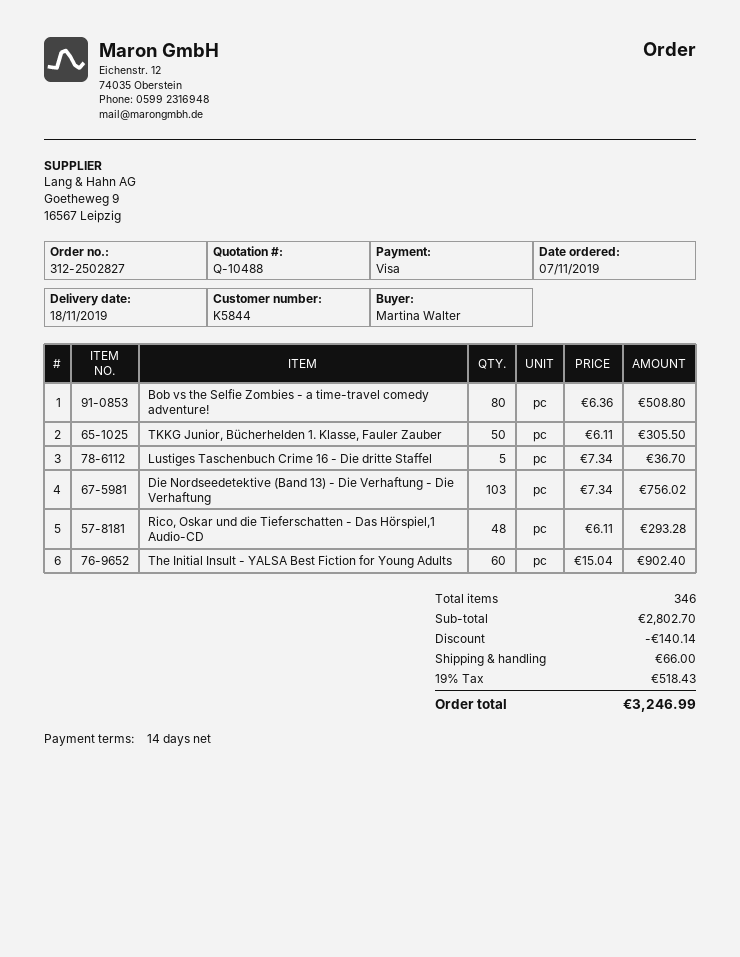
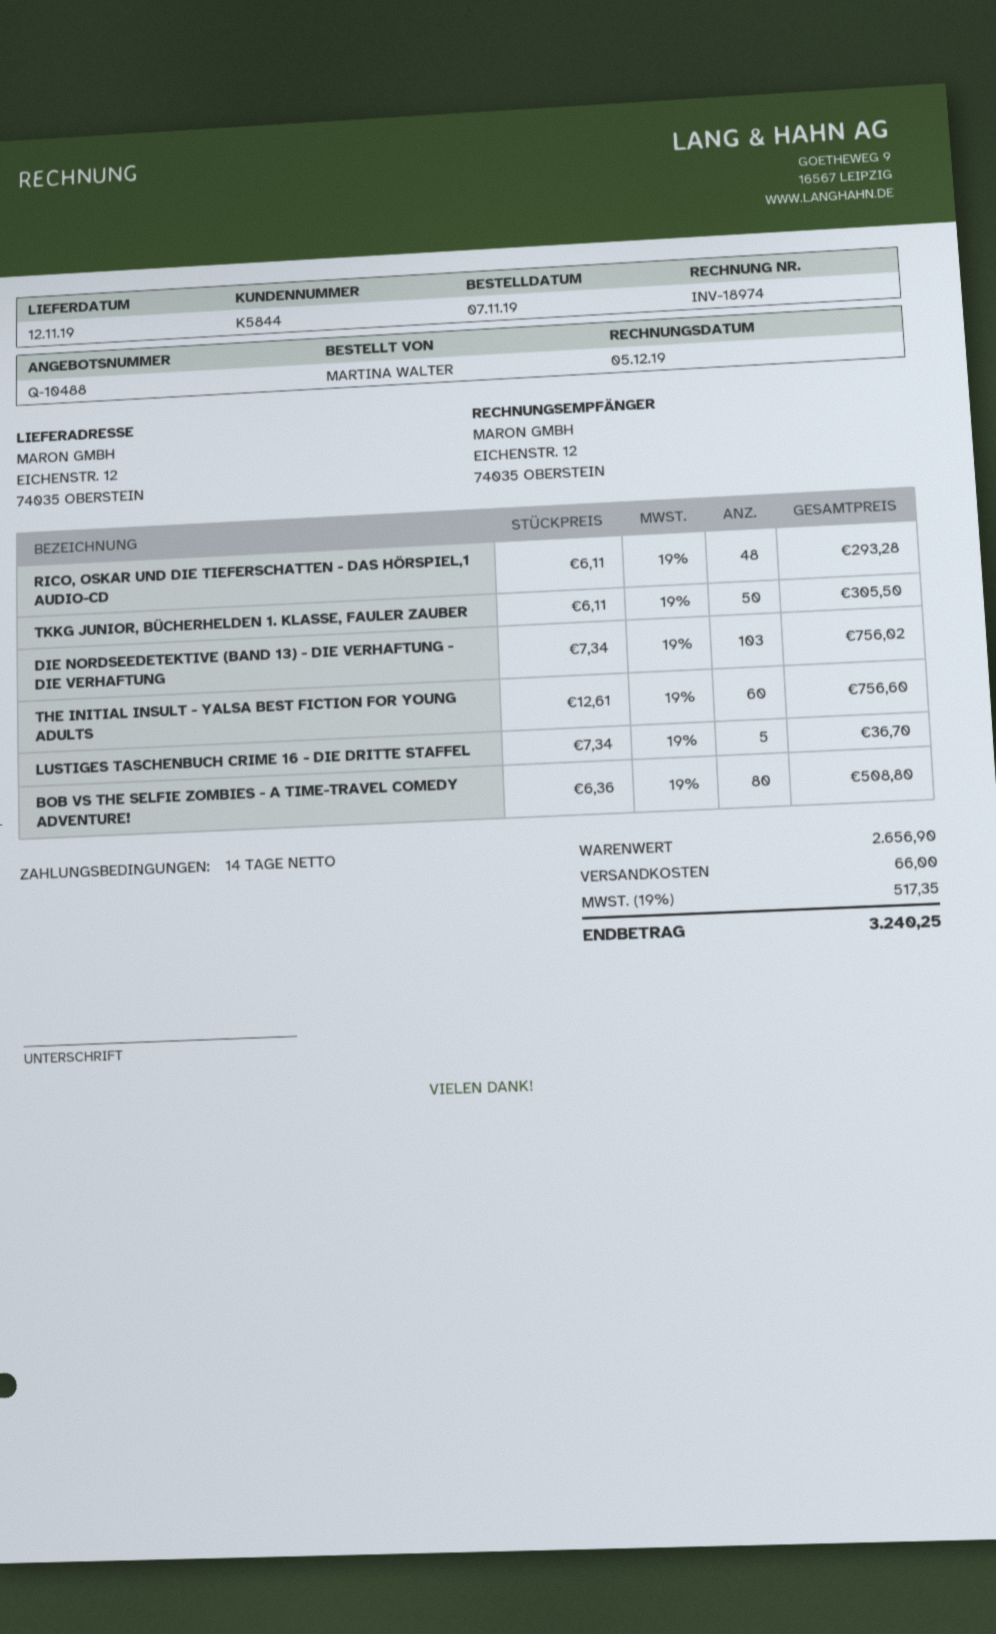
delivery date: 2019-11-18 -> 2019-11-12
The Initial Insult - YALSA Best Fiction for Young Adults: 60 x 15.04 = 902.40 -> 60 x 12.61 = 756.60
subtotal: 2802.70 -> 2656.90
discount: 140.14 -> none
tax: 19% = 518.43 -> 19% = 517.35
total: 3246.99 -> 3240.25

